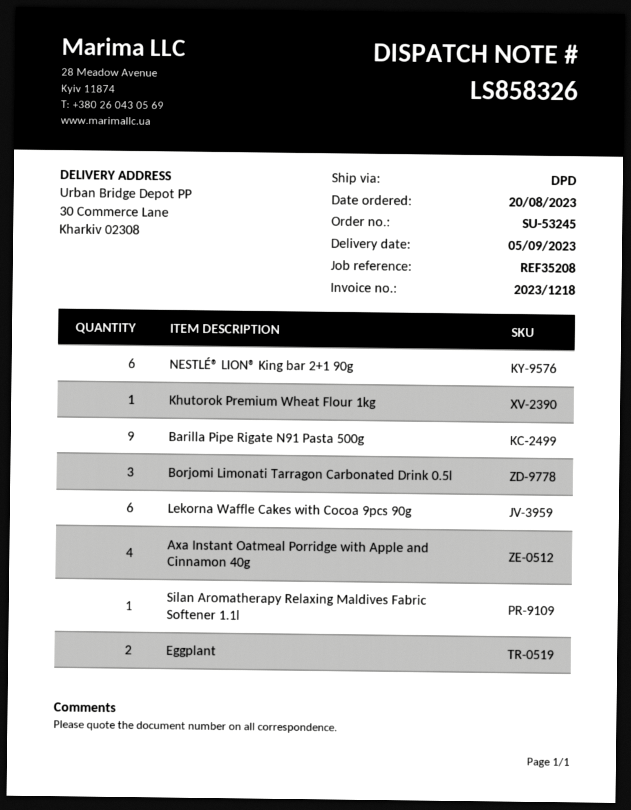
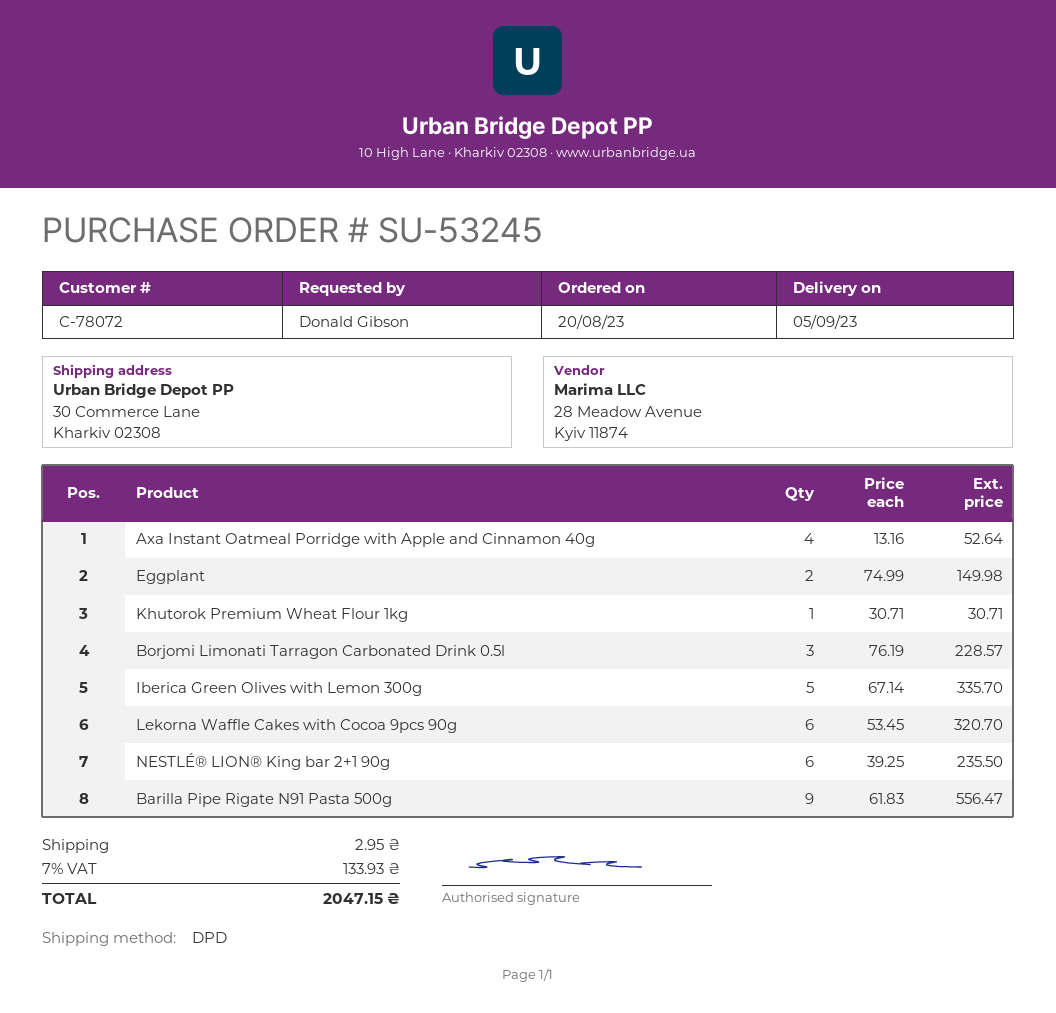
Silan Aromatherapy Relaxing Maldives Fabric Softener 1.1l: 1 -> none
Iberica Green Olives with Lemon 300g: none -> 5

